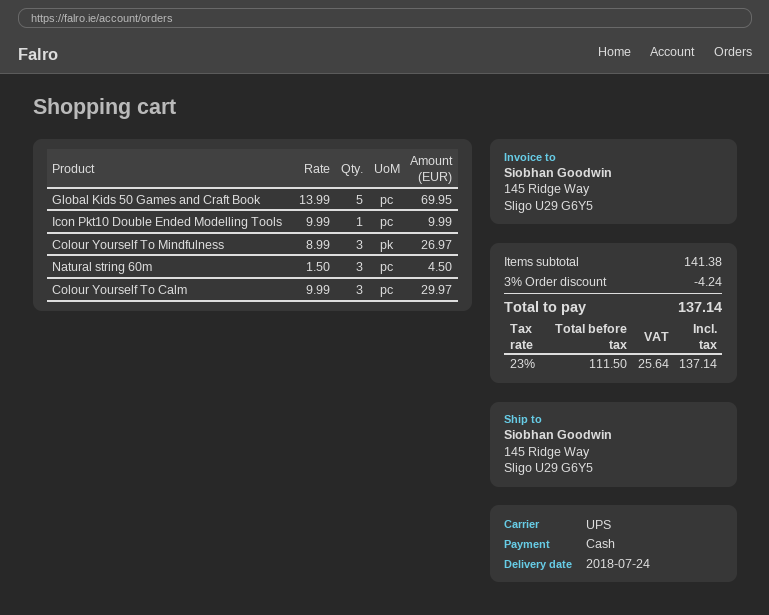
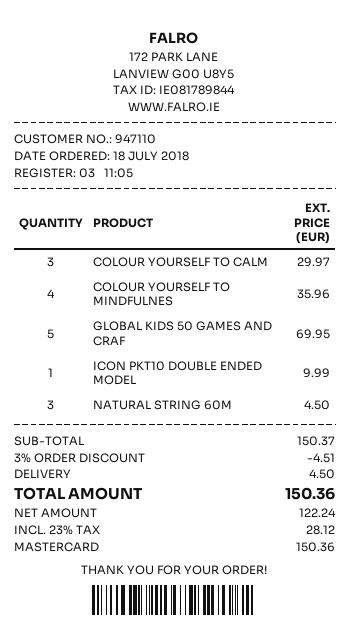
payment method: cash -> Mastercard
Colour Yourself To Mindfulness: 3 for 26.97 -> 4 for 35.96
subtotal: 141.38 -> 150.37
discount: 3% = 4.24 -> 3% = 4.51
shipping: none -> 4.50
net: 111.50 -> 122.24
tax: 23% = 25.64 -> 23% = 28.12
total: 137.14 -> 150.36

